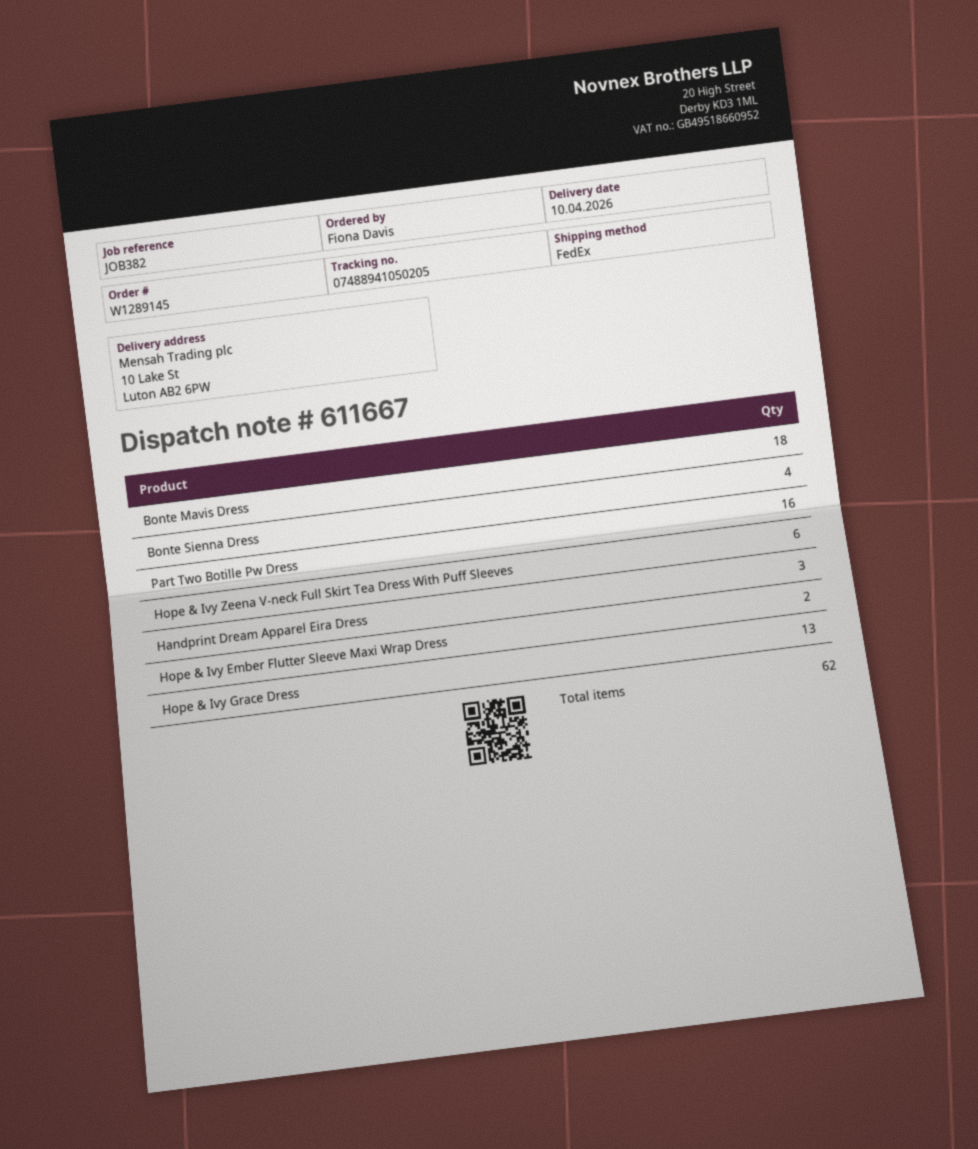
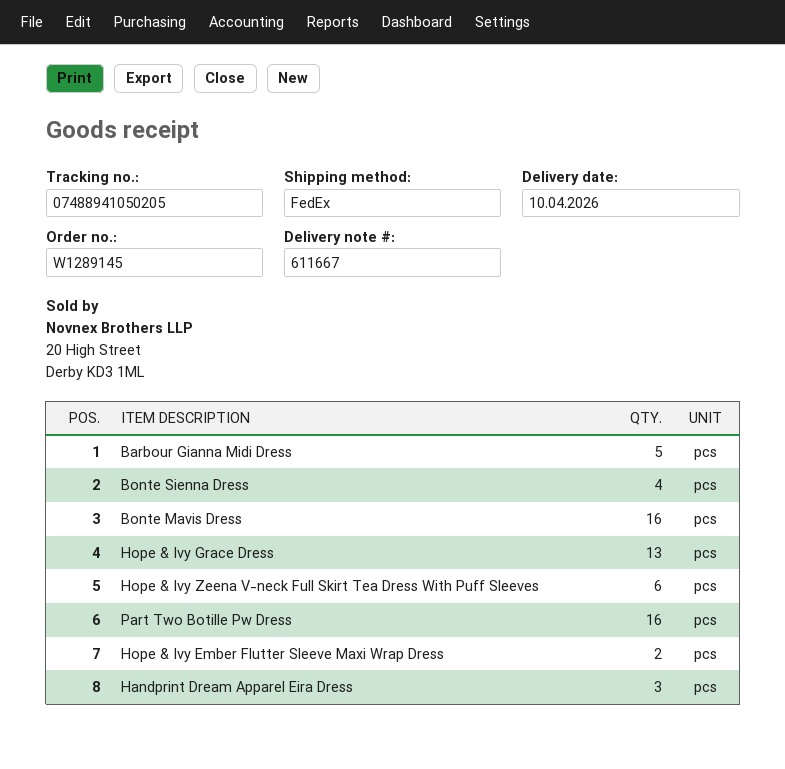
Bonte Mavis Dress: 18 -> 16
Barbour Gianna Midi Dress: none -> 5

